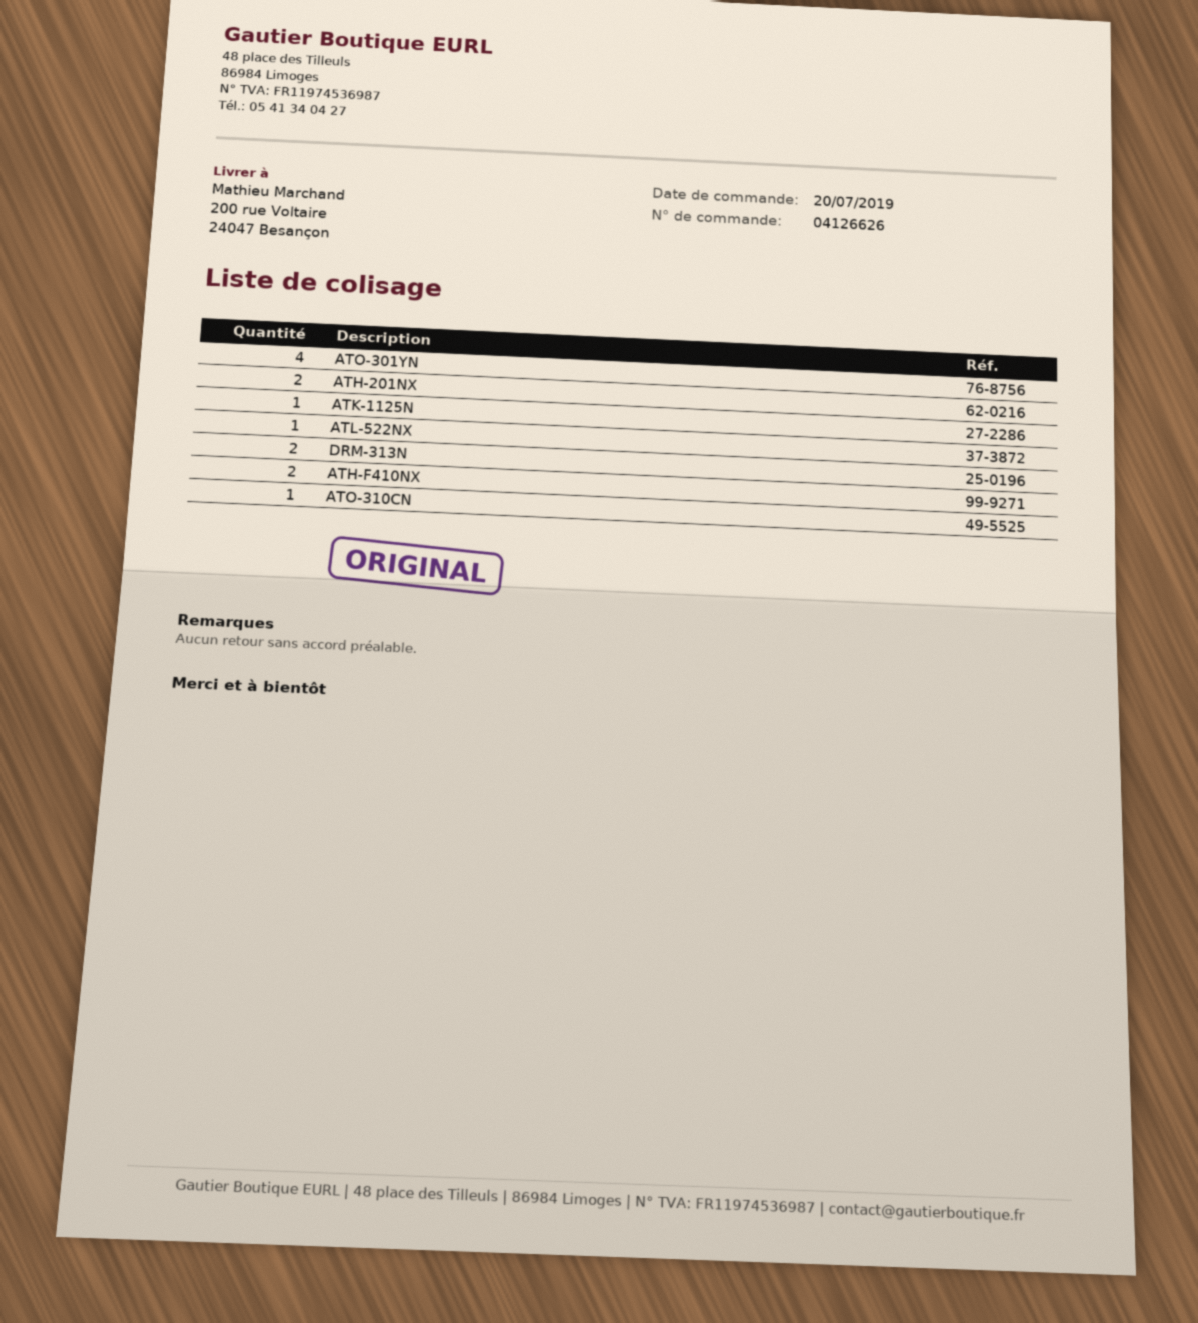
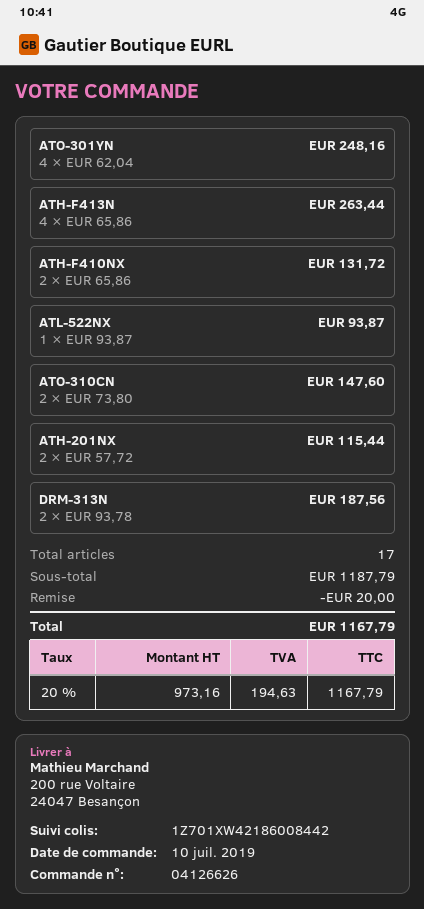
order date: 2019-07-20 -> 2019-07-10
ATK-1125N: 1 -> none
ATO-310CN: 1 -> 2
ATH-F413N: none -> 4

